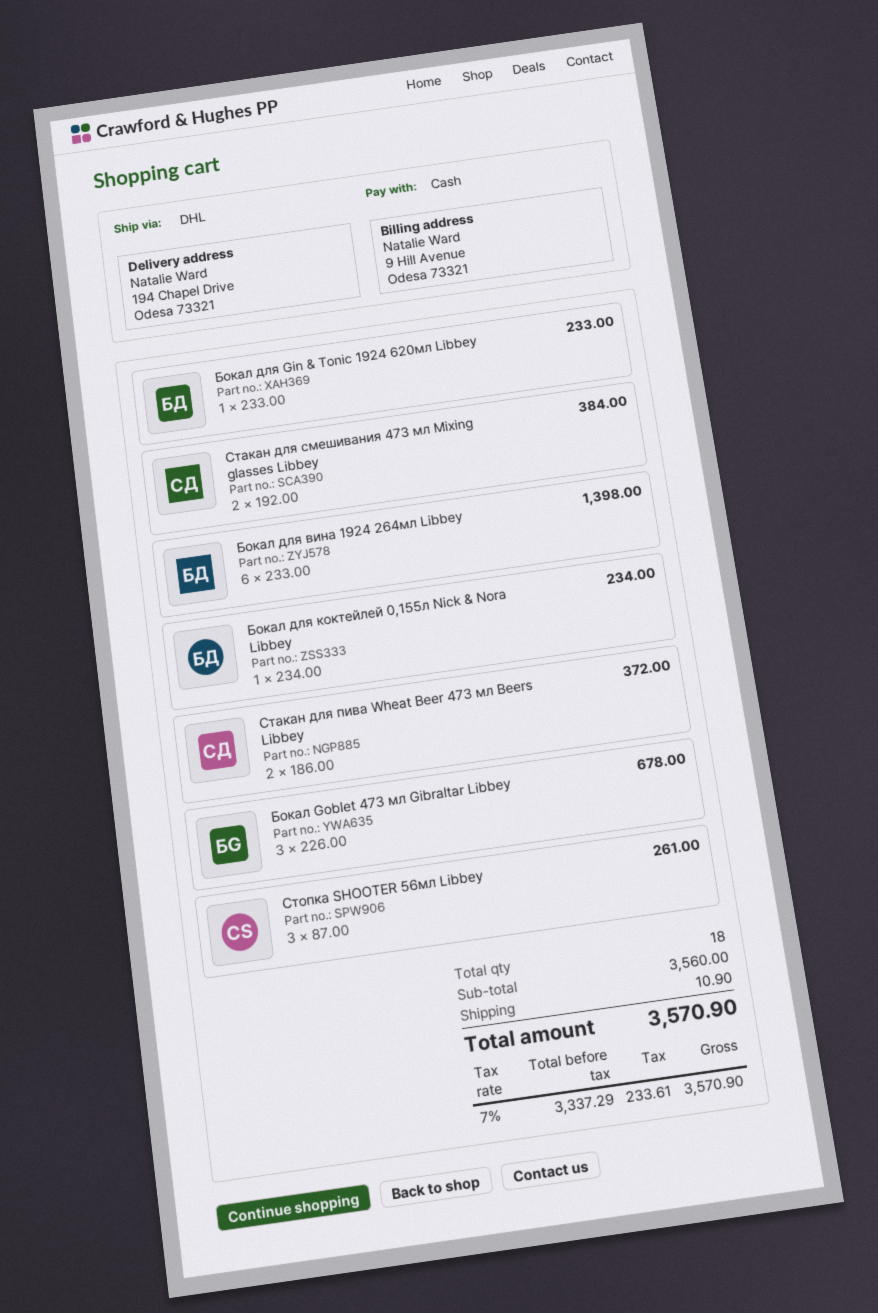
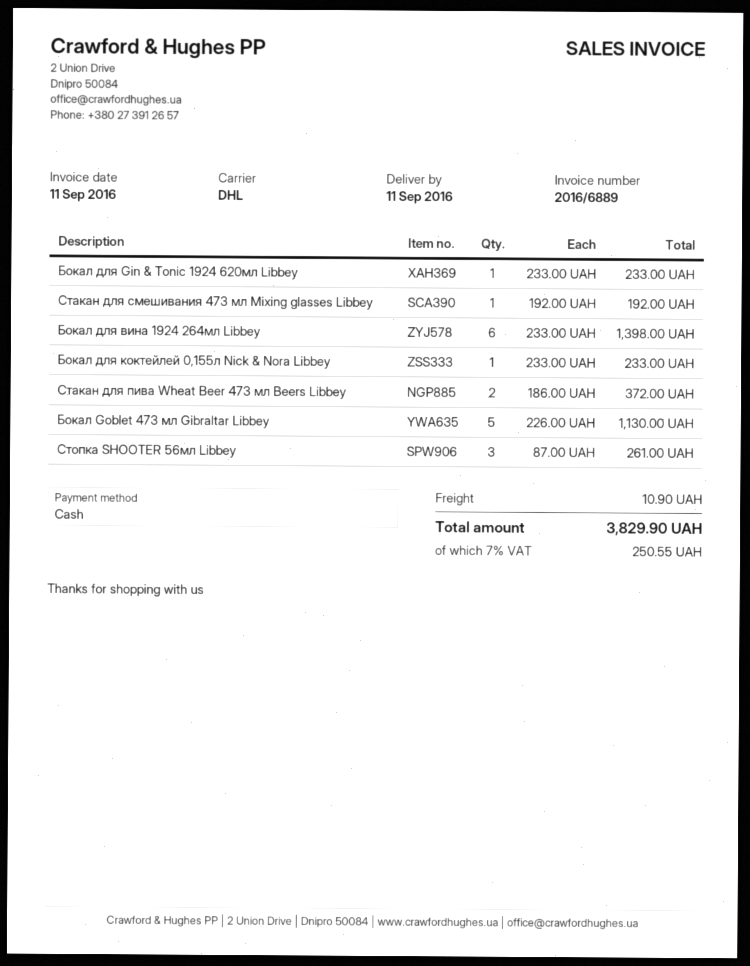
Стакан для смешивания 473 мл Mixing glasses Libbey: 2 x 192.00 = 384.00 -> 1 x 192.00 = 192.00
Бокал для коктейлей 0,155л Nick & Nora Libbey: 1 x 234.00 = 234.00 -> 1 x 233.00 = 233.00
Бокал Goblet 473 мл Gibraltar Libbey: 3 x 226.00 = 678.00 -> 5 x 226.00 = 1130.00
tax: 7% = 233.61 -> 7% = 250.55
total: 3570.90 -> 3829.90

